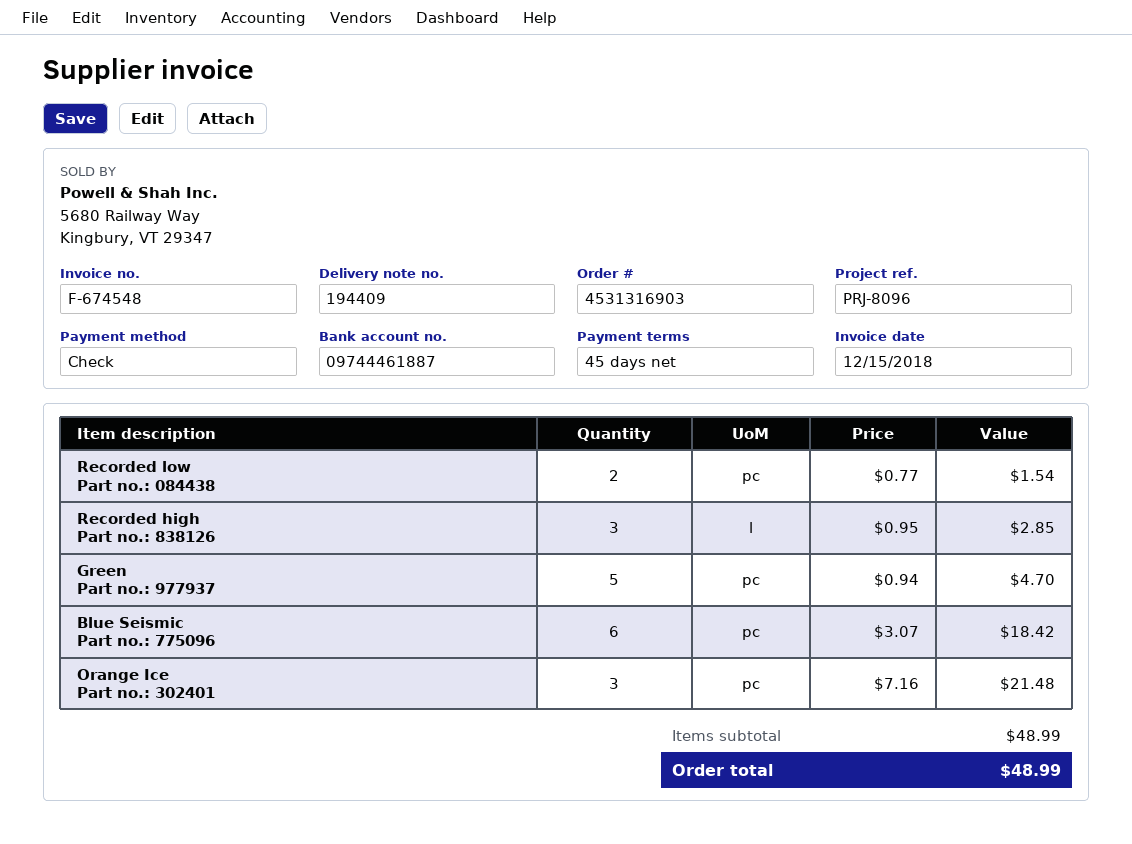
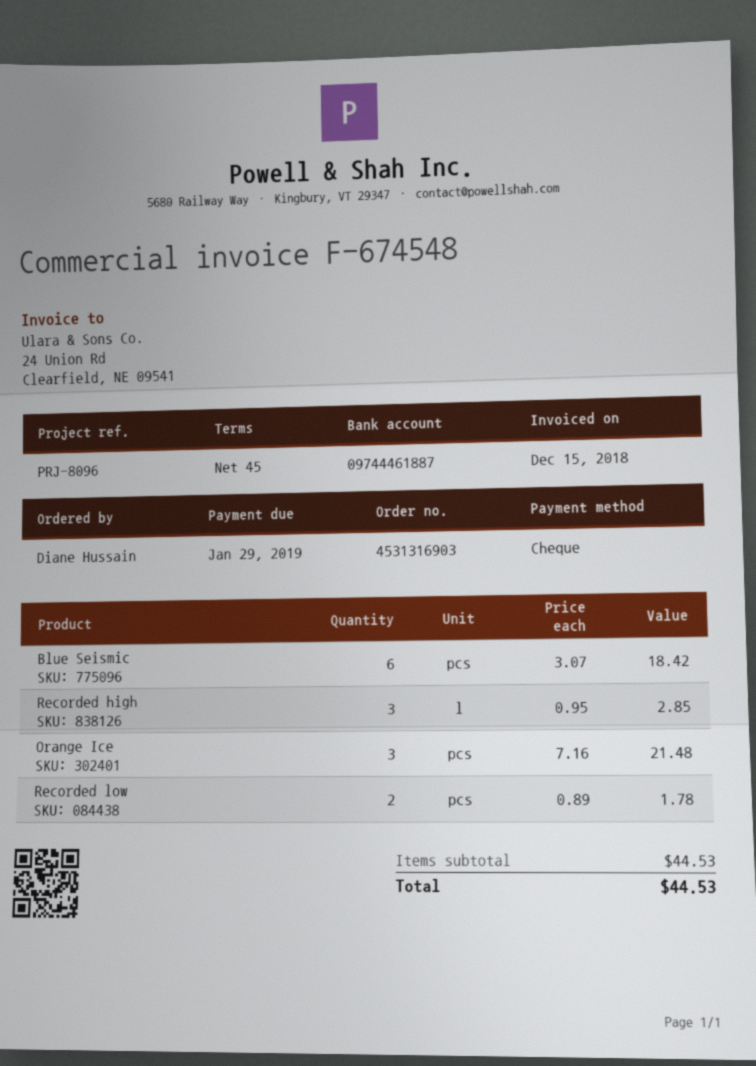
Recorded low: 2 x 0.77 = 1.54 -> 2 x 0.89 = 1.78
Green: 5 x 0.94 = 4.70 -> none
subtotal: 48.99 -> 44.53
total: 48.99 -> 44.53

